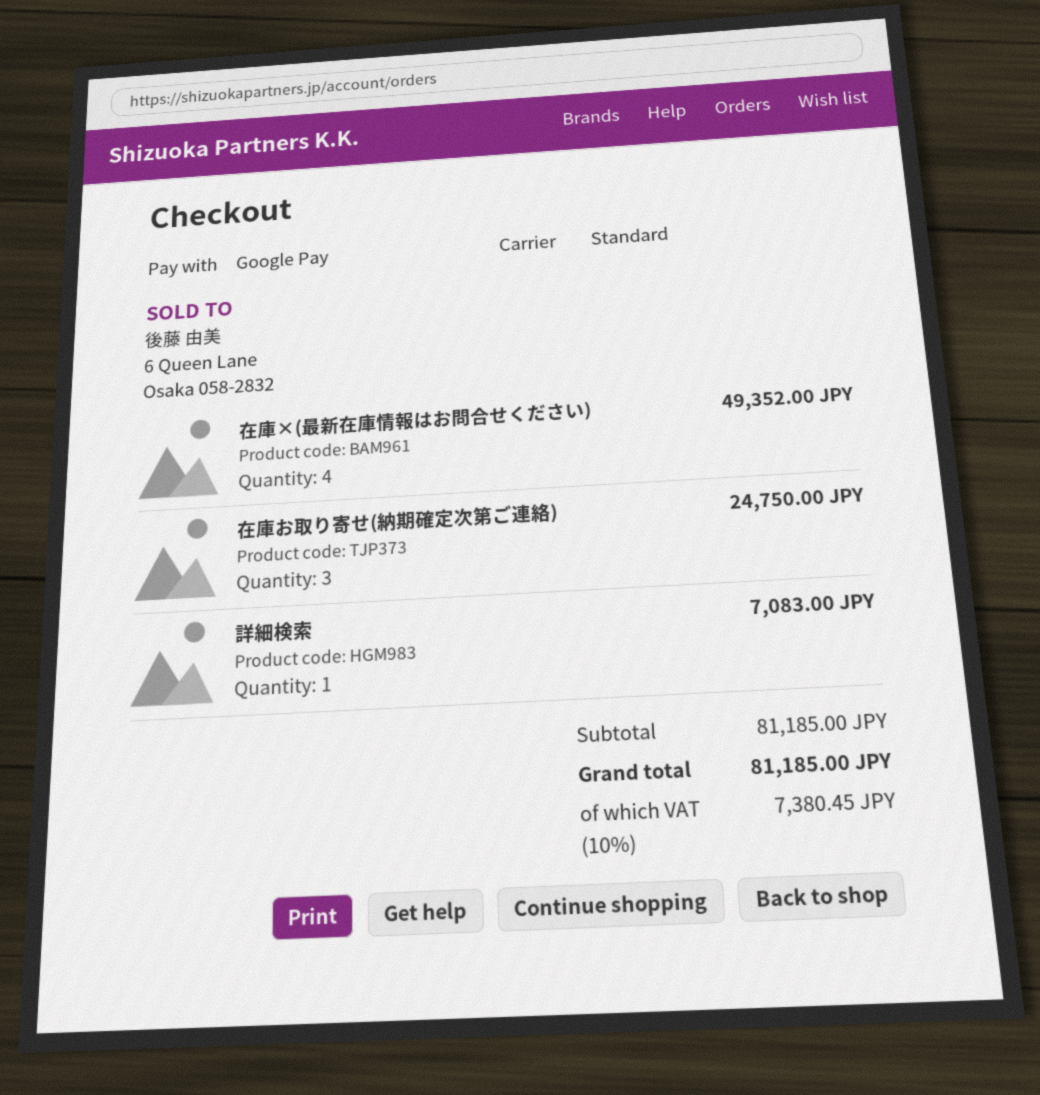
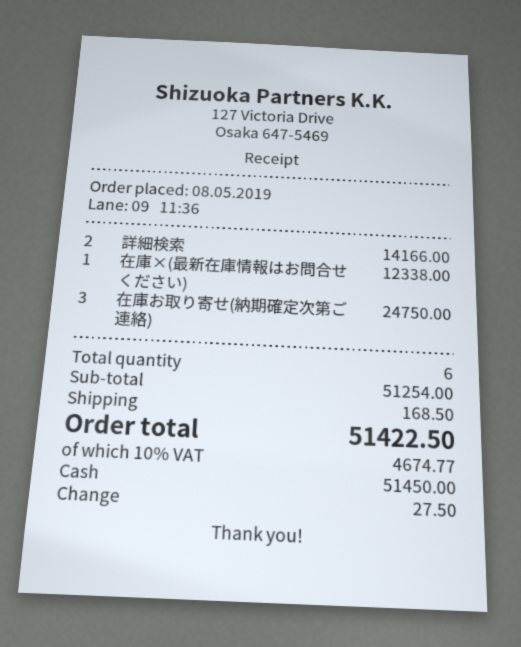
payment method: Google Pay -> cash
在庫×(最新在庫情報はお問合せください): 4 for 49352.00 -> 1 for 12338.00
詳細検索: 1 for 7083.00 -> 2 for 14166.00
subtotal: 81185.00 -> 51254.00
shipping: none -> 168.50
tax: 10% = 7380.45 -> 10% = 4674.77
total: 81185.00 -> 51422.50

